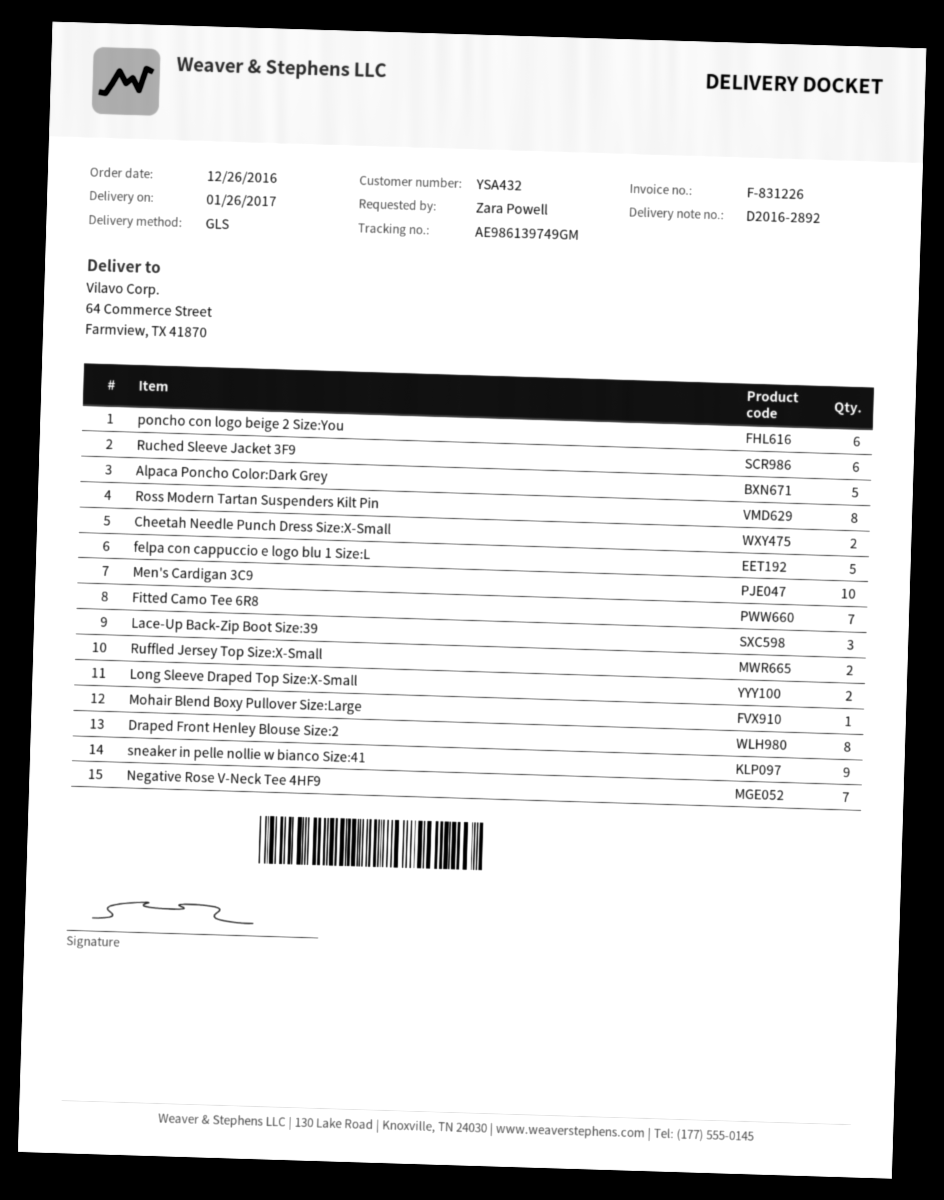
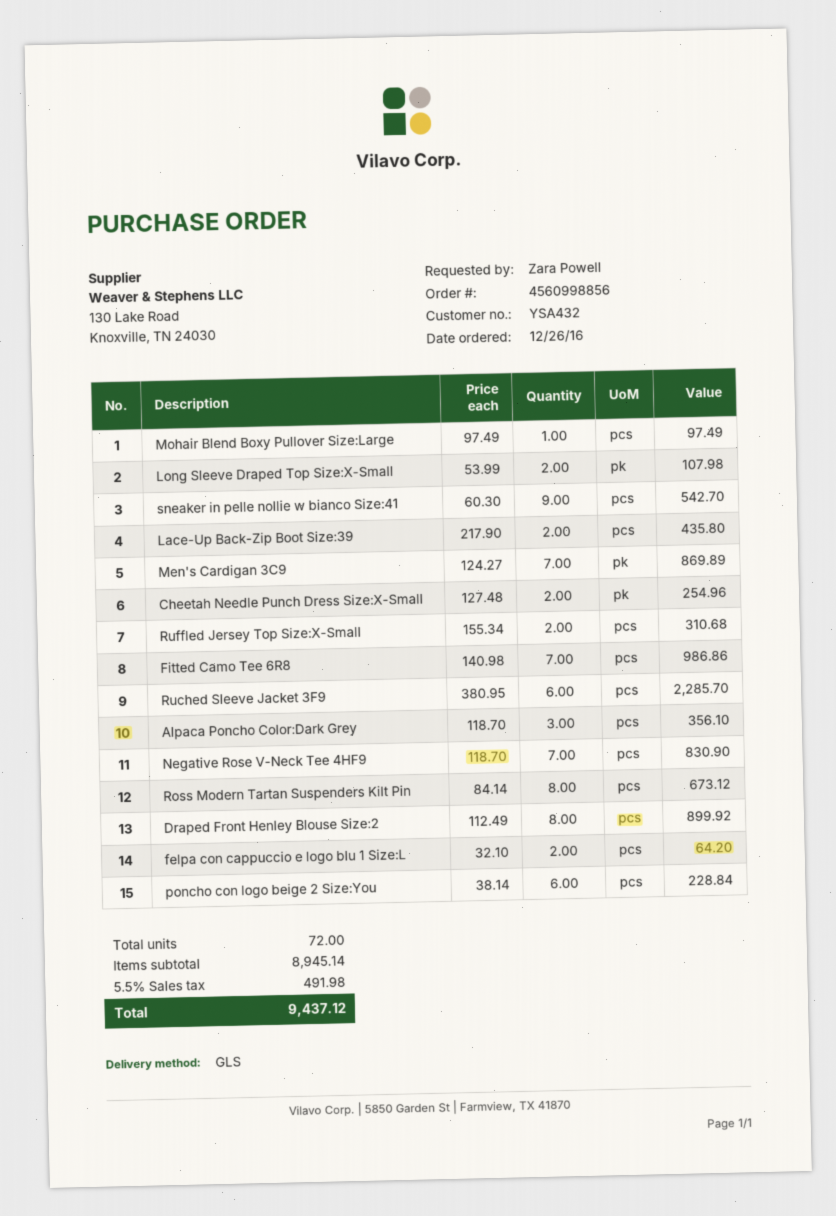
Alpaca Poncho Color:Dark Grey: 5 -> 3
felpa con cappuccio e logo blu 1 Size:L: 5 -> 2
Men's Cardigan 3C9: 10 -> 7
Lace-Up Back-Zip Boot Size:39: 3 -> 2

